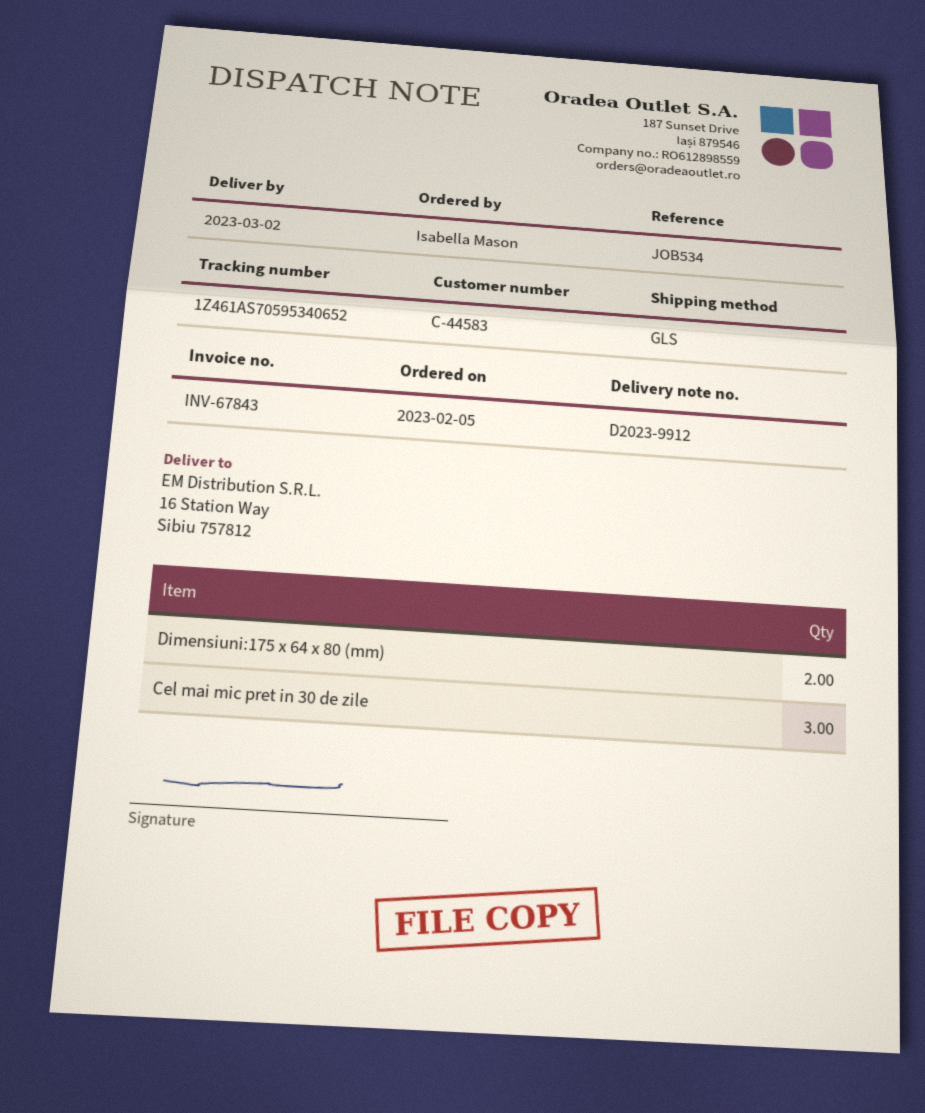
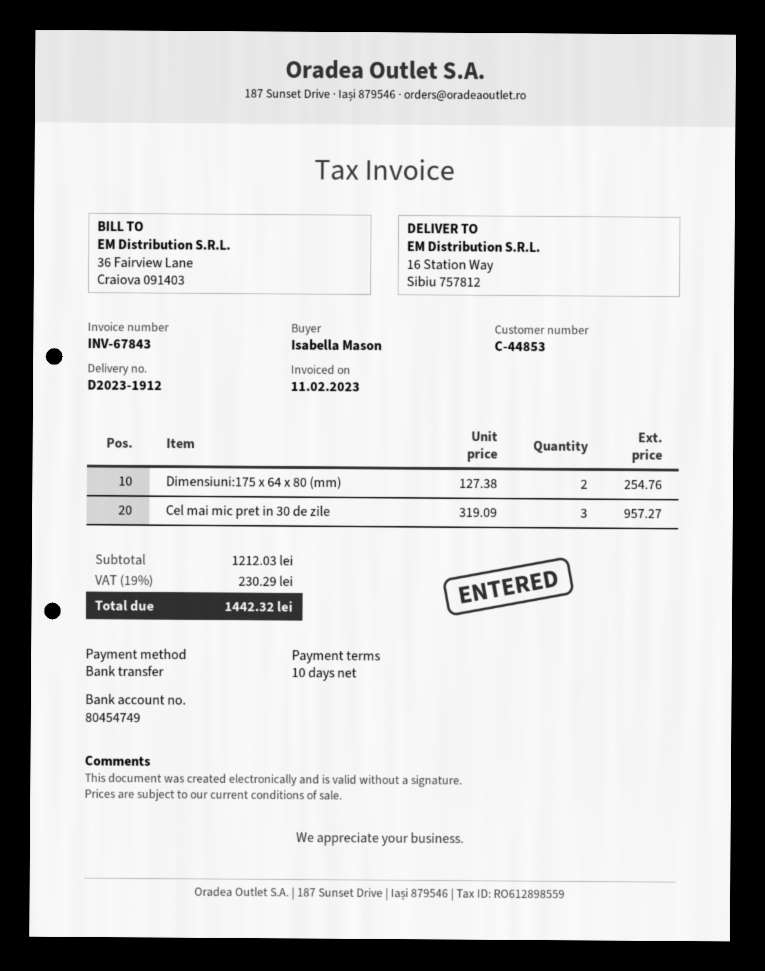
delivery note number: D2023-9912 -> D2023-1912
customer number: C-44583 -> C-44853

